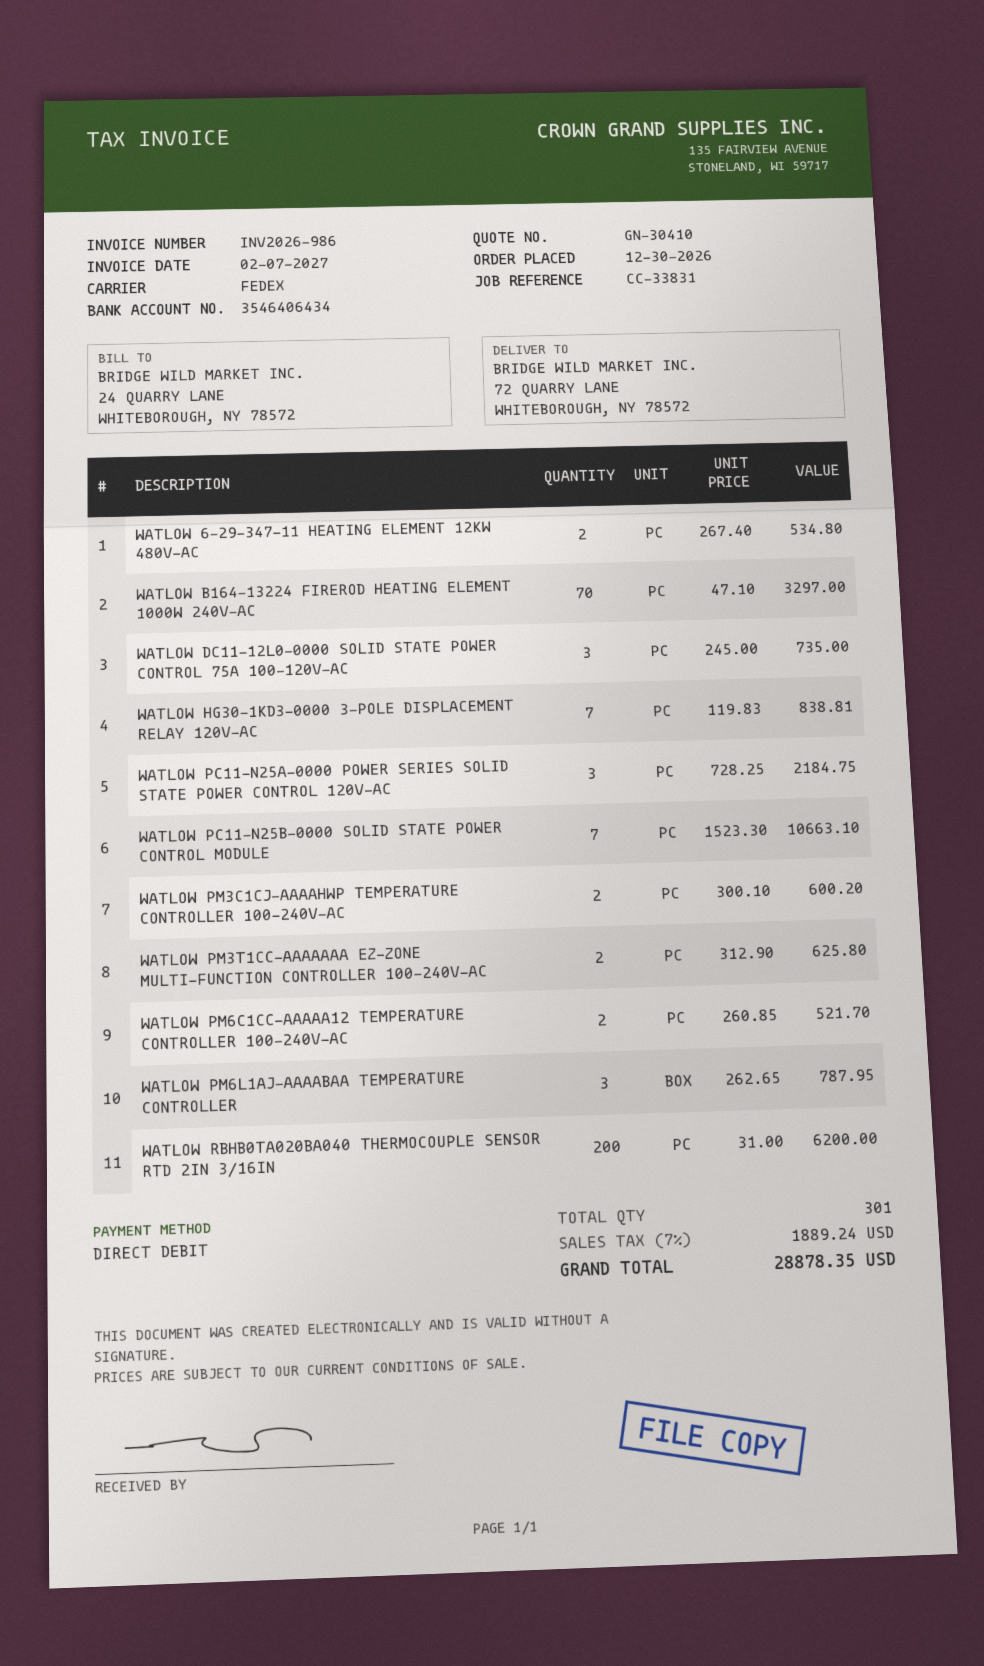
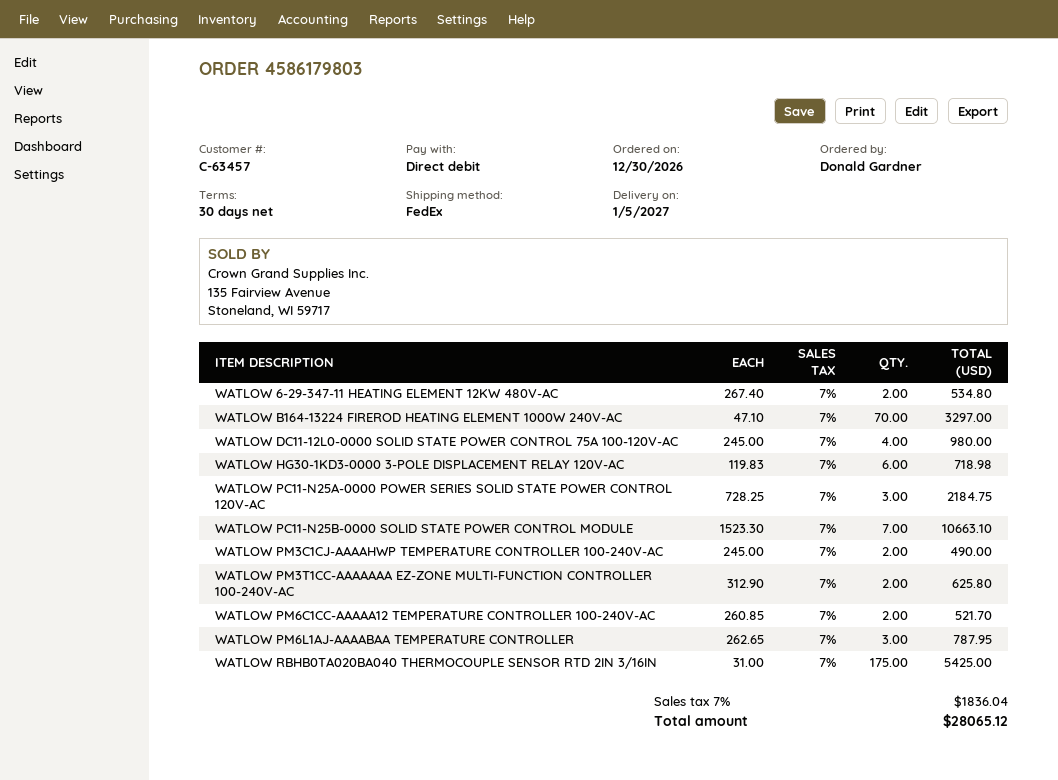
WATLOW DC11-12L0-0000 SOLID STATE POWER CONTROL 75A 100-120V-AC: 3 x 245.00 = 735.00 -> 4 x 245.00 = 980.00
WATLOW HG30-1KD3-0000 3-POLE DISPLACEMENT RELAY 120V-AC: 7 x 119.83 = 838.81 -> 6 x 119.83 = 718.98
WATLOW PM3C1CJ-AAAAHWP TEMPERATURE CONTROLLER 100-240V-AC: 2 x 300.10 = 600.20 -> 2 x 245.00 = 490.00
WATLOW RBHB0TA020BA040 THERMOCOUPLE SENSOR RTD 2IN 3/16IN: 200 x 31.00 = 6200.00 -> 175 x 31.00 = 5425.00
tax: 7% = 1889.24 -> 7% = 1836.04
total: 28878.35 -> 28065.12

